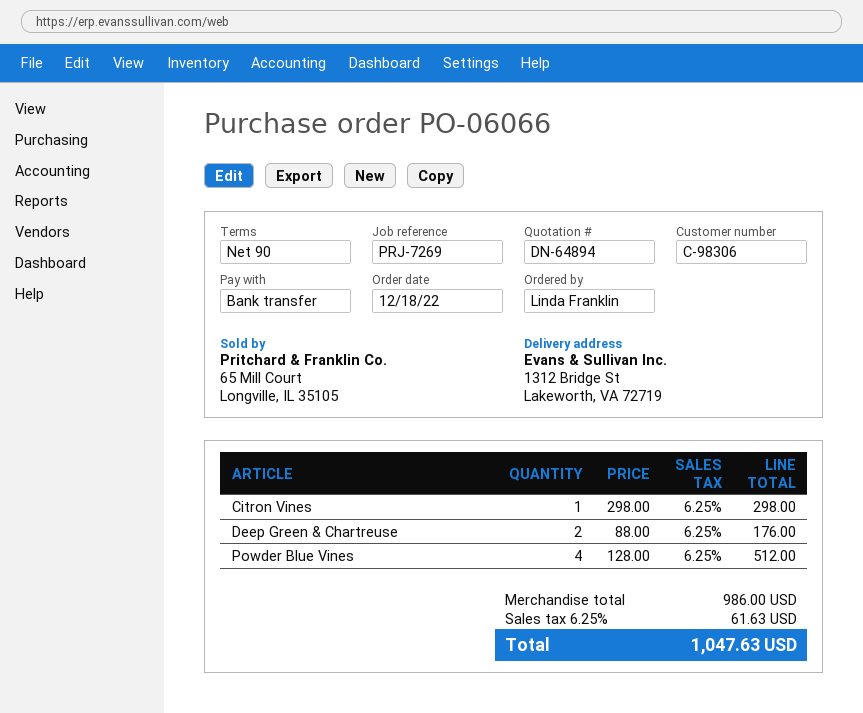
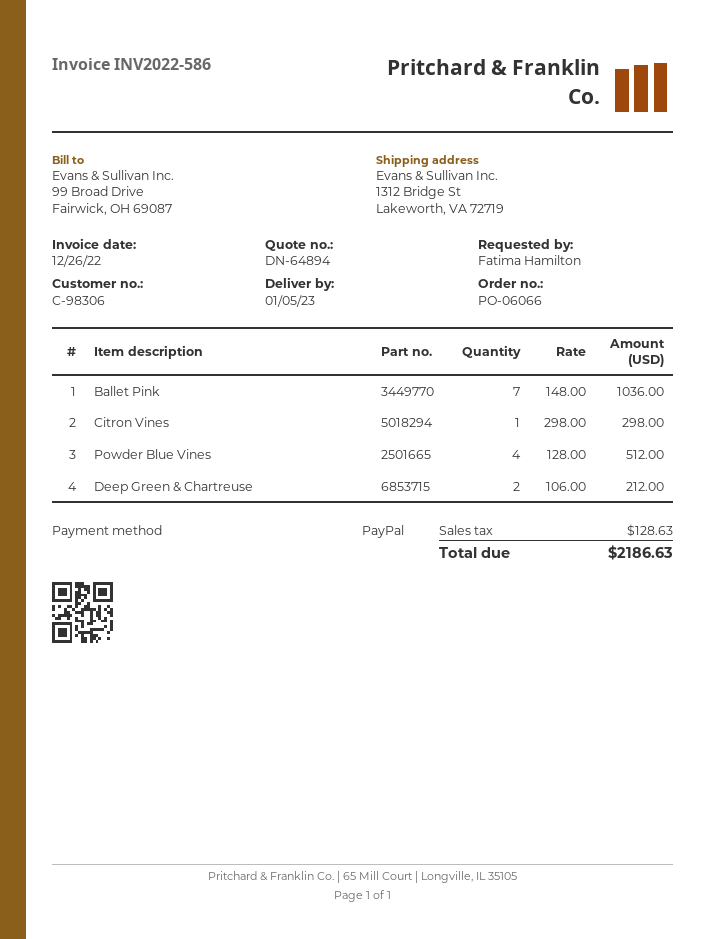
ordered by: Linda Franklin -> Fatima Hamilton
payment method: bank transfer -> PayPal
Deep Green & Chartreuse: 2 x 88.00 = 176.00 -> 2 x 106.00 = 212.00
Ballet Pink: none -> 7 x 148.00 = 1036.00
tax: 61.63 -> 128.63
total: 1047.63 -> 2186.63

